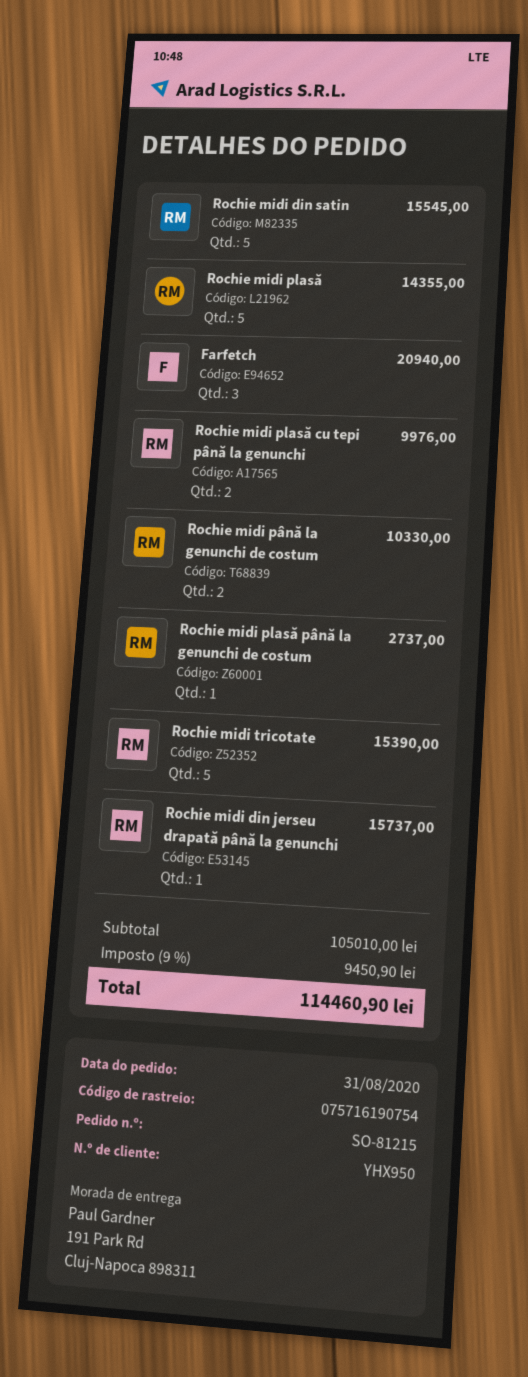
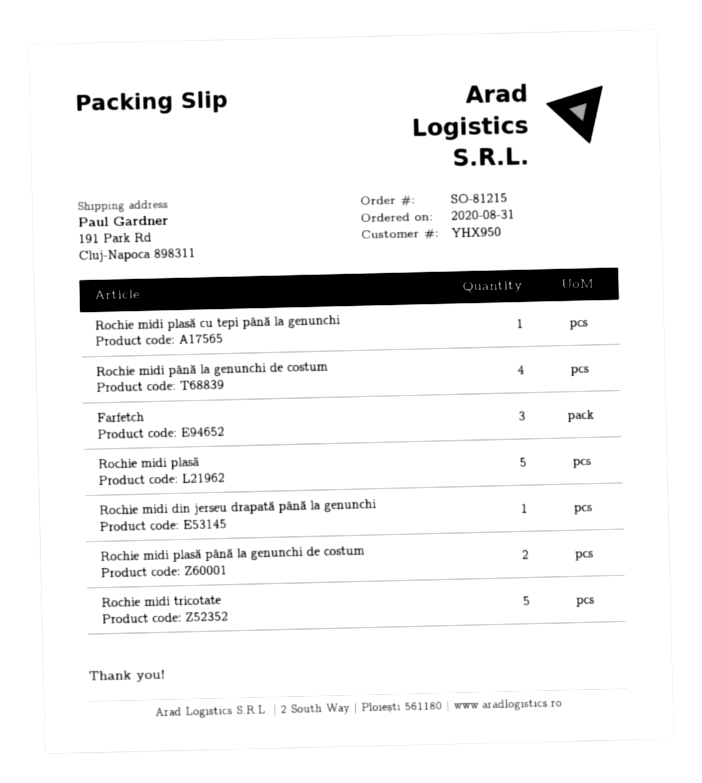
Rochie midi din satin: 5 -> none
Rochie midi plasă cu tepi până la genunchi: 2 -> 1
Rochie midi până la genunchi de costum: 2 -> 4
Rochie midi plasă până la genunchi de costum: 1 -> 2

